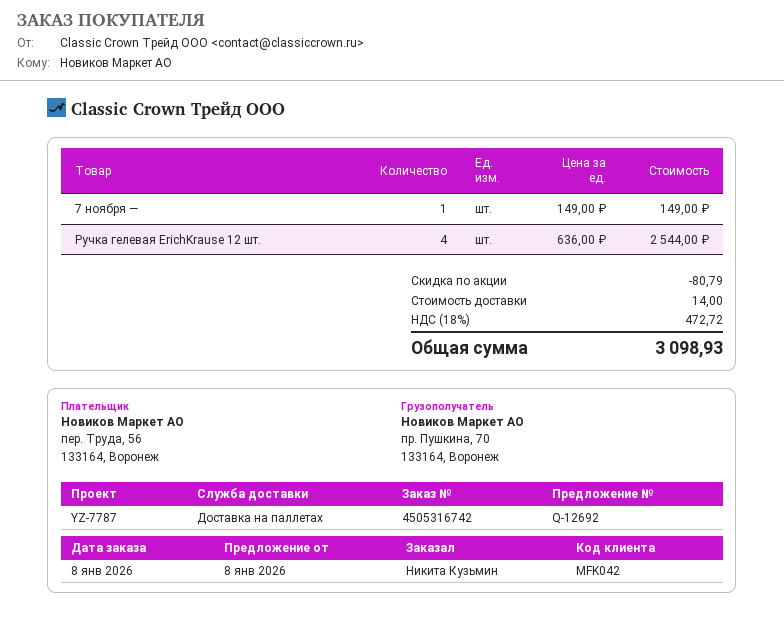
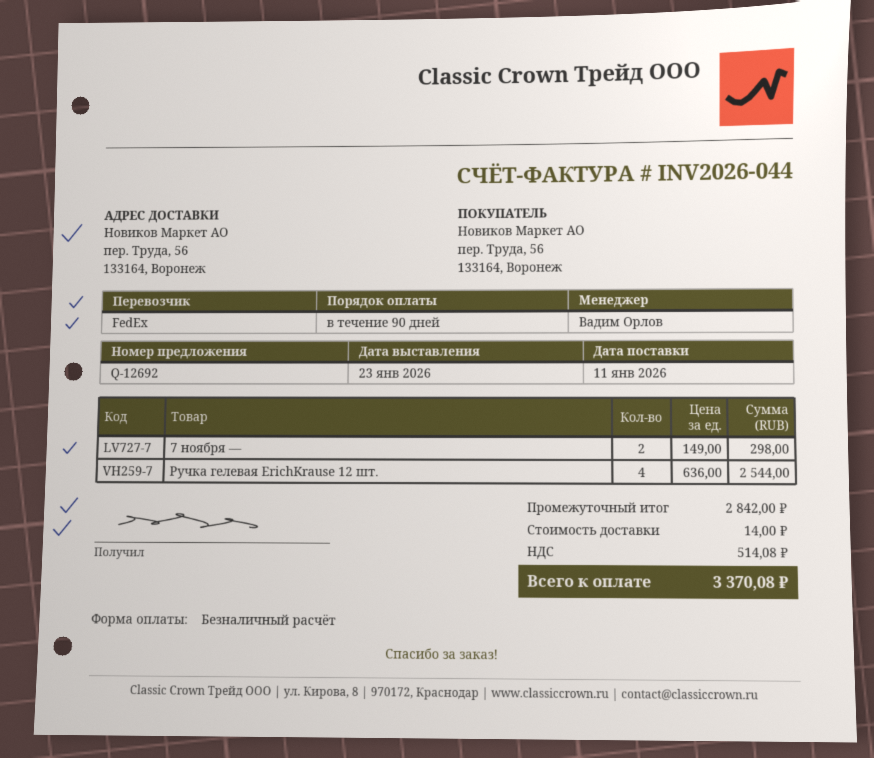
shipping method: pallet freight -> FedEx
ship to: пр. Пушкина, 70, 133164, Воронеж -> пер. Труда, 56, 133164, Воронеж
7 ноября —: 1 x 149.00 = 149.00 -> 2 x 149.00 = 298.00
discount: 80.79 -> none
tax: 472.72 -> 514.08
total: 3098.93 -> 3370.08

